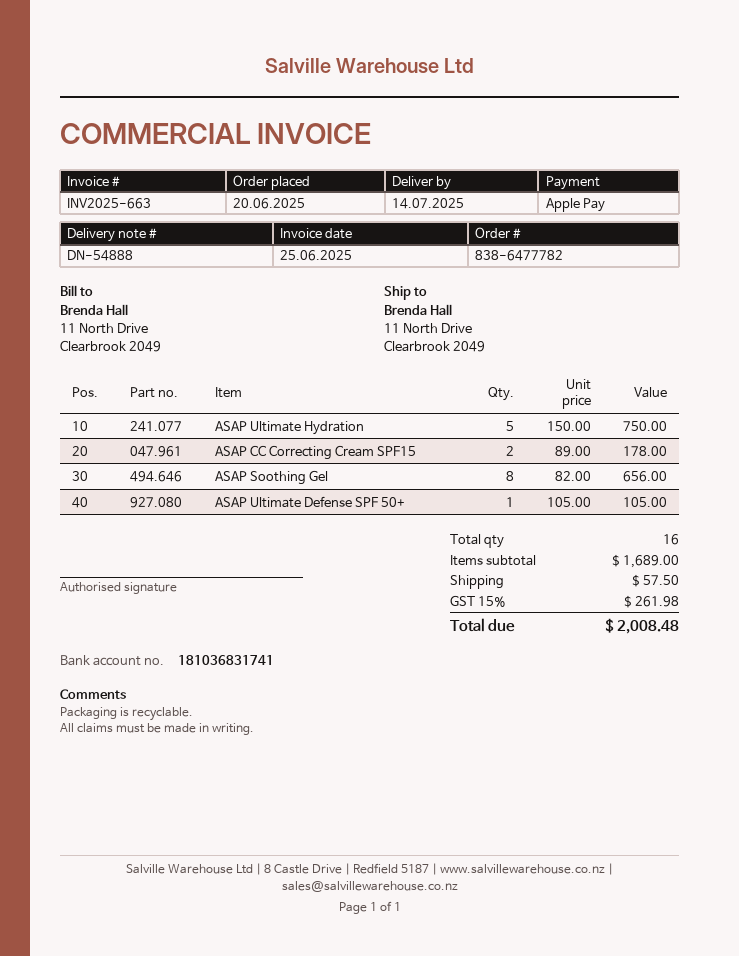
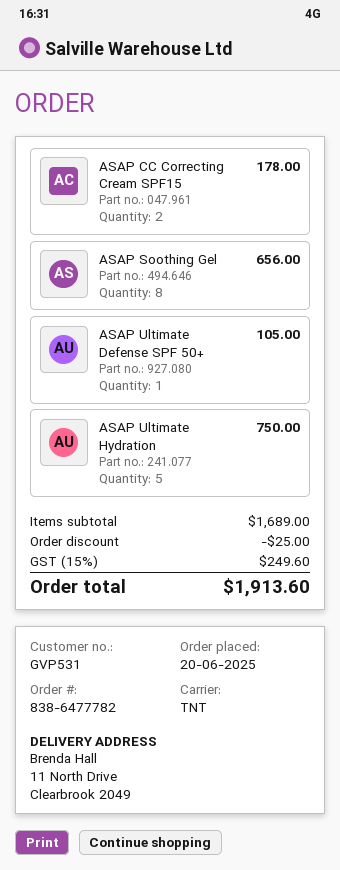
discount: none -> 25.00
shipping: 57.50 -> none
tax: 15% = 261.98 -> 15% = 249.60
total: 2008.48 -> 1913.60

